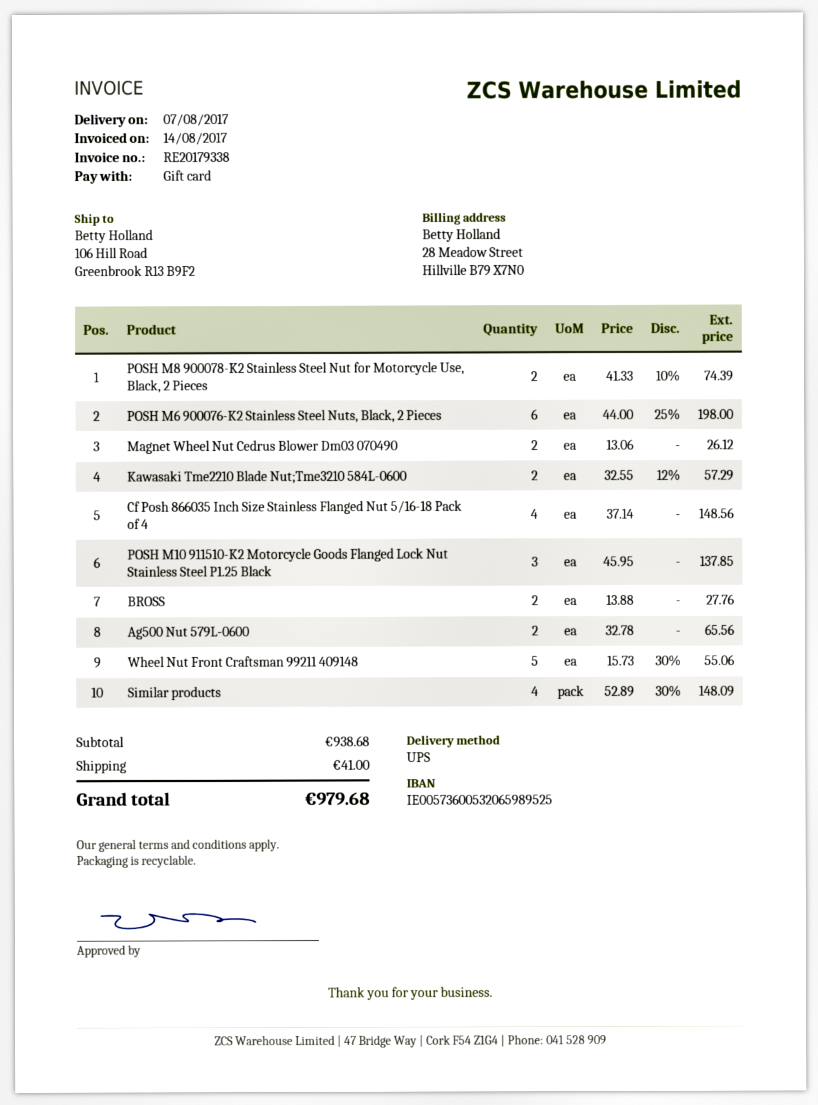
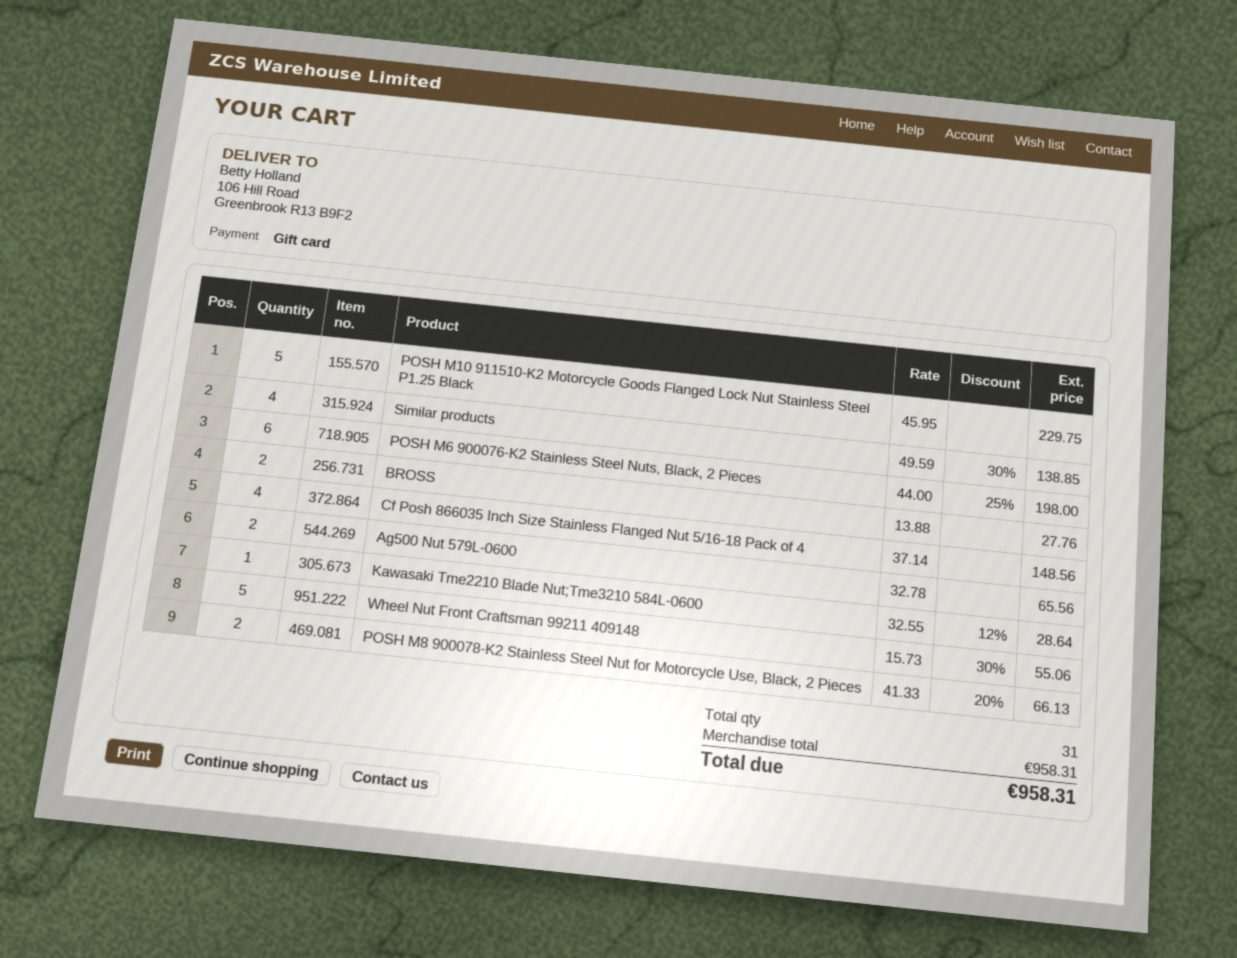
POSH M8 900078-K2 Stainless Steel Nut for Motorcycle Use, Black, 2 Pieces: 2 x 41.33 - 10% = 74.39 -> 2 x 41.33 - 20% = 66.13
Magnet Wheel Nut Cedrus Blower Dm03 070490: 2 x 13.06 = 26.12 -> none
Kawasaki Tme2210 Blade Nut;Tme3210 584L-0600: 2 x 32.55 - 12% = 57.29 -> 1 x 32.55 - 12% = 28.64
POSH M10 911510-K2 Motorcycle Goods Flanged Lock Nut Stainless Steel P1.25 Black: 3 x 45.95 = 137.85 -> 5 x 45.95 = 229.75
Similar products: 4 x 52.89 - 30% = 148.09 -> 4 x 49.59 - 30% = 138.85
subtotal: 938.68 -> 958.31
shipping: 41.00 -> none
total: 979.68 -> 958.31

